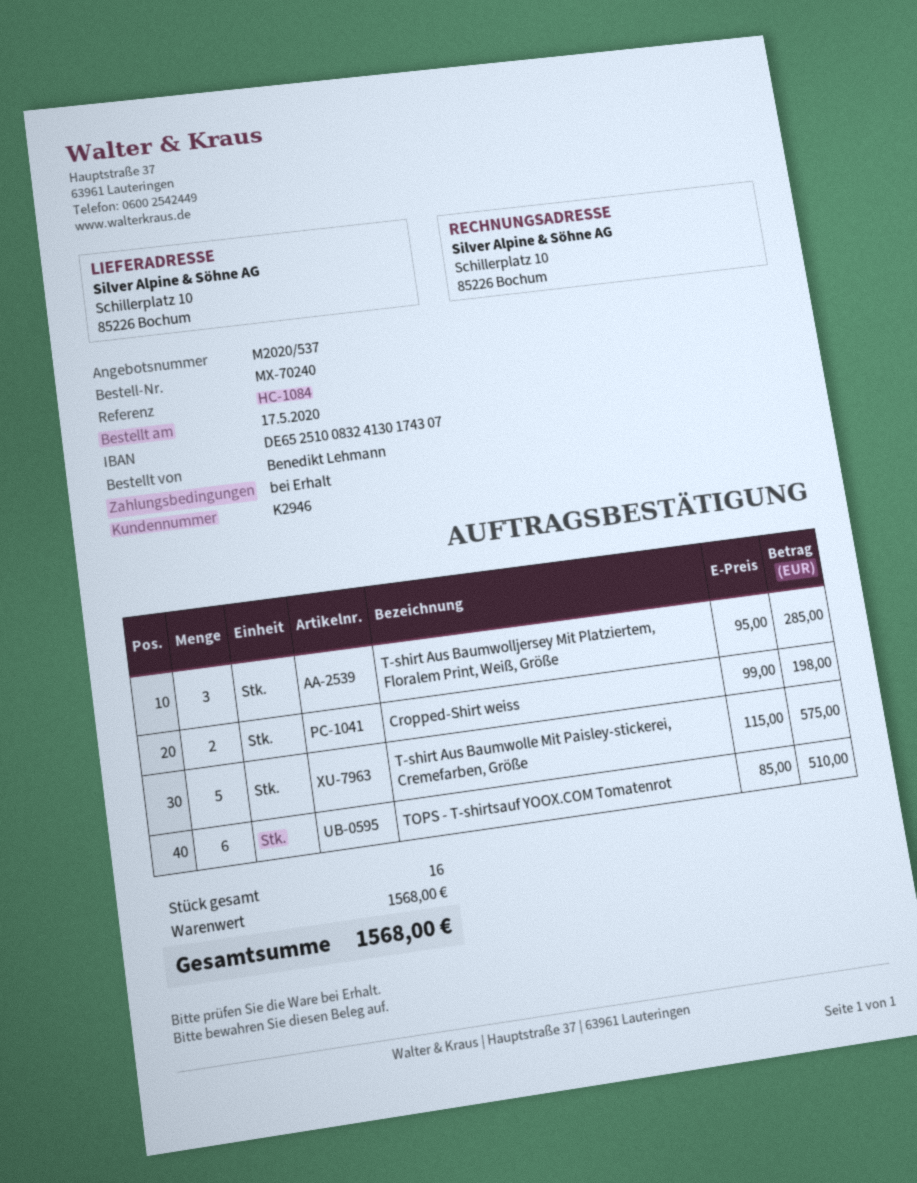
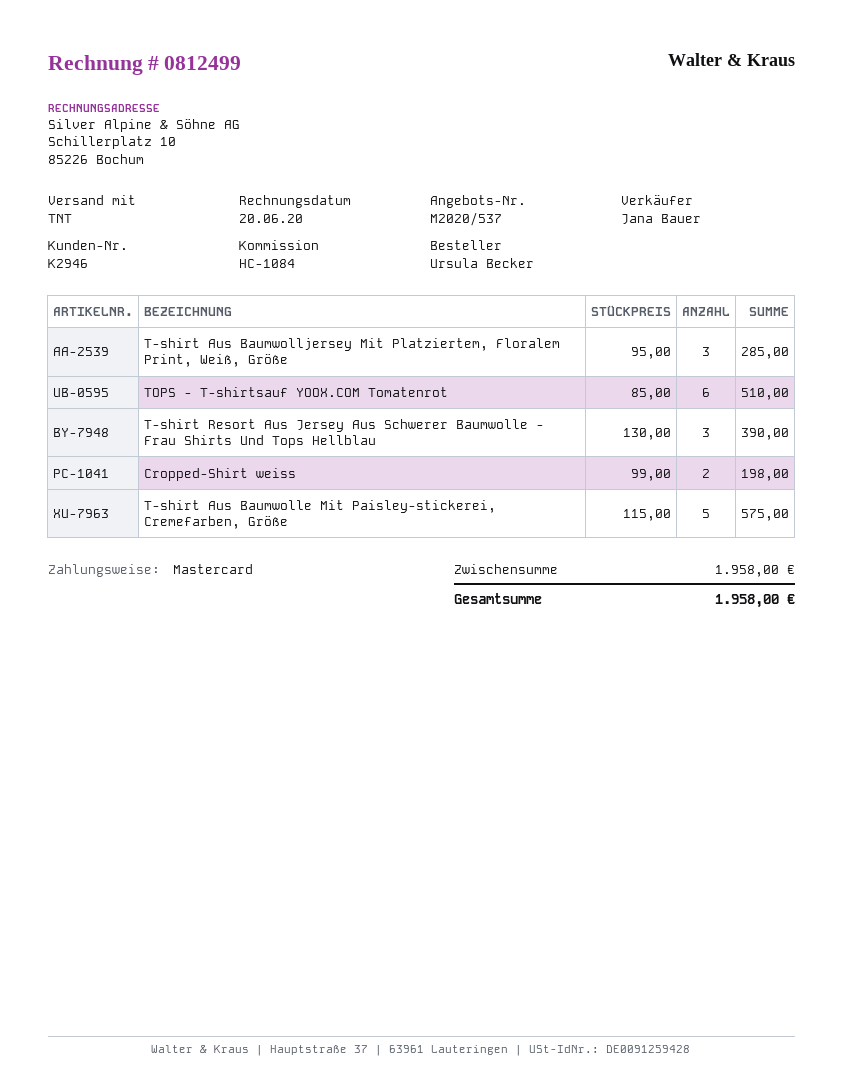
ordered by: Benedikt Lehmann -> Ursula Becker
T-shirt Resort Aus Jersey Aus Schwerer Baumwolle - Frau Shirts Und Tops Hellblau: none -> 3 x 130.00 = 390.00
subtotal: 1568.00 -> 1958.00
total: 1568.00 -> 1958.00

